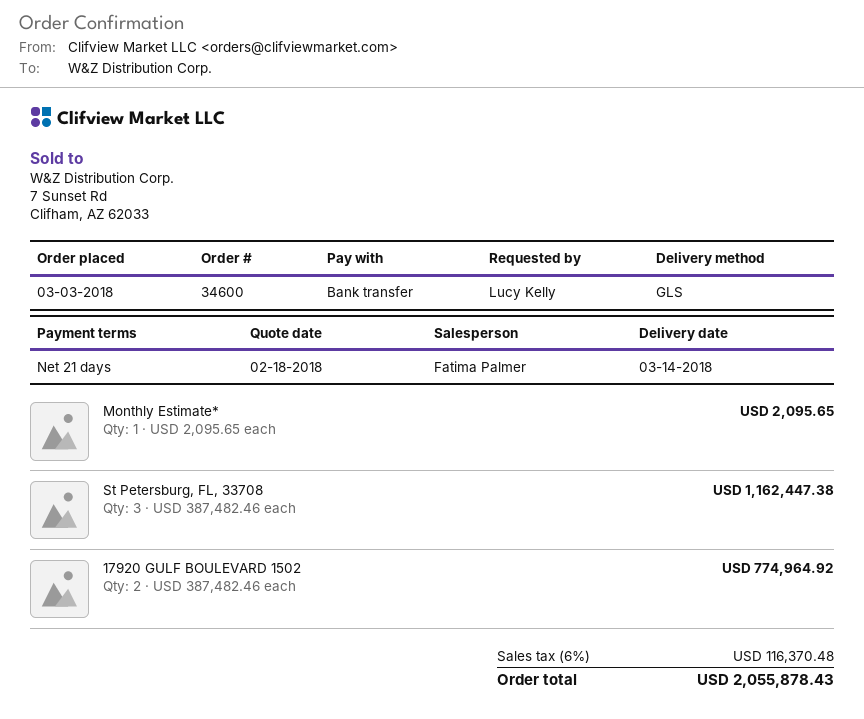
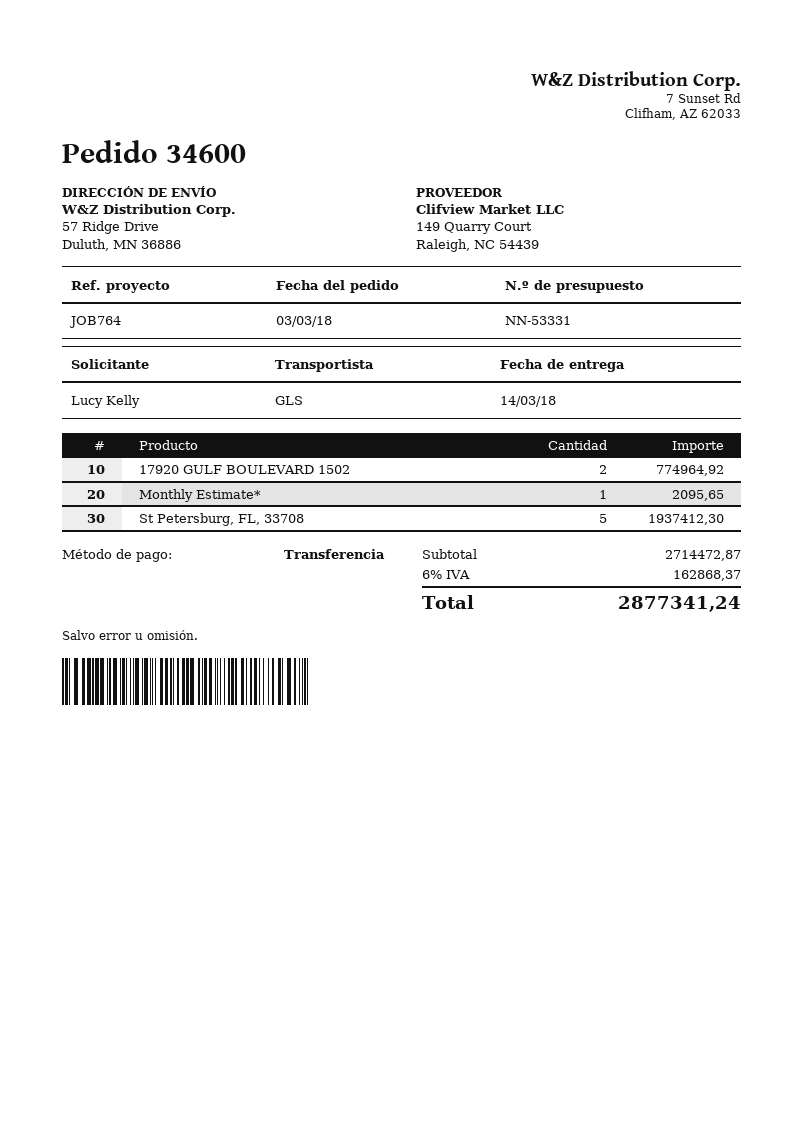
St Petersburg, FL, 33708: 3 for 1162447.38 -> 5 for 1937412.30
tax: 6% = 116370.48 -> 6% = 162868.37
total: 2055878.43 -> 2877341.24

